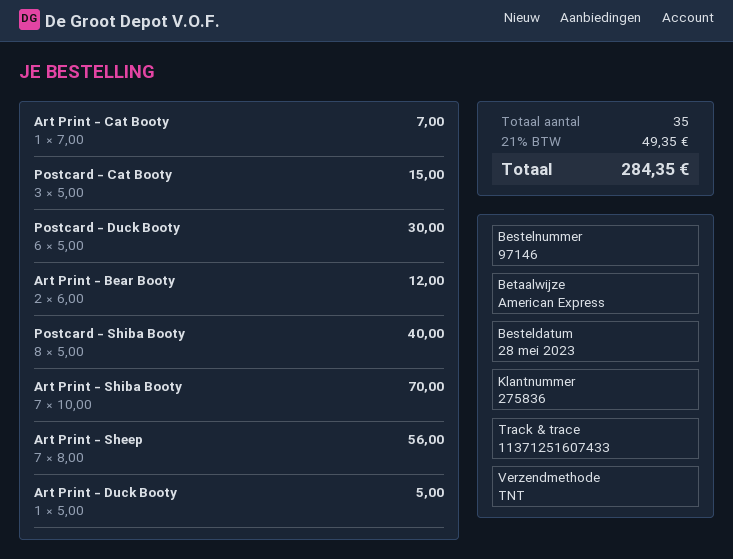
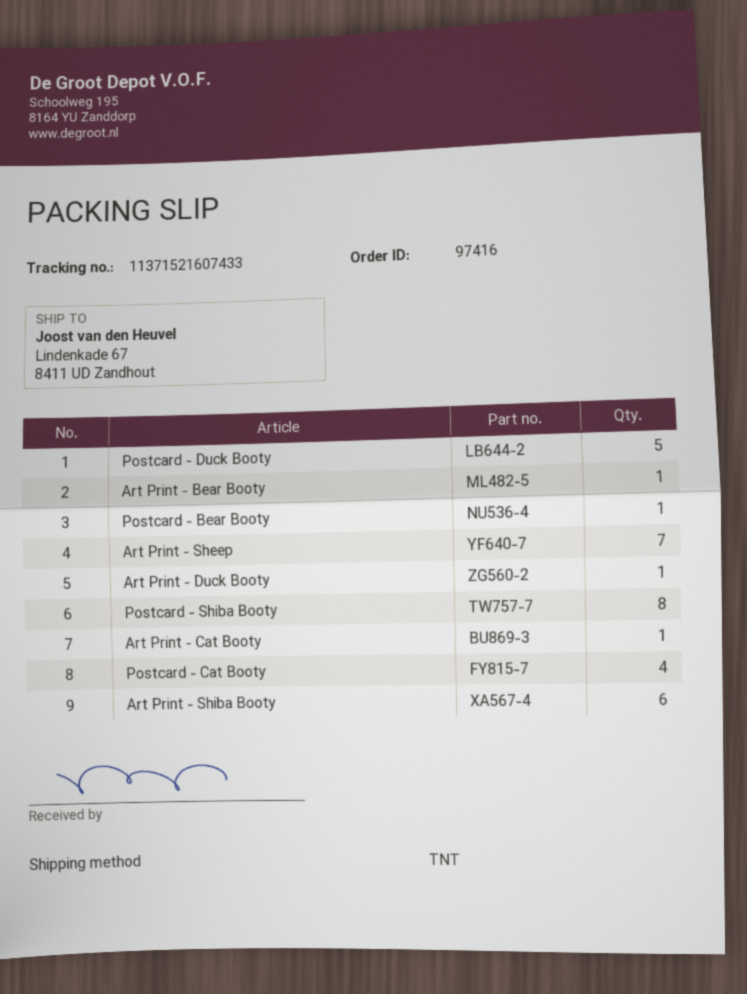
order number: 97146 -> 97416
tracking number: 11371251607433 -> 11371521607433
Postcard - Cat Booty: 3 -> 4
Postcard - Duck Booty: 6 -> 5
Art Print - Bear Booty: 2 -> 1
Art Print - Shiba Booty: 7 -> 6
Postcard - Bear Booty: none -> 1

